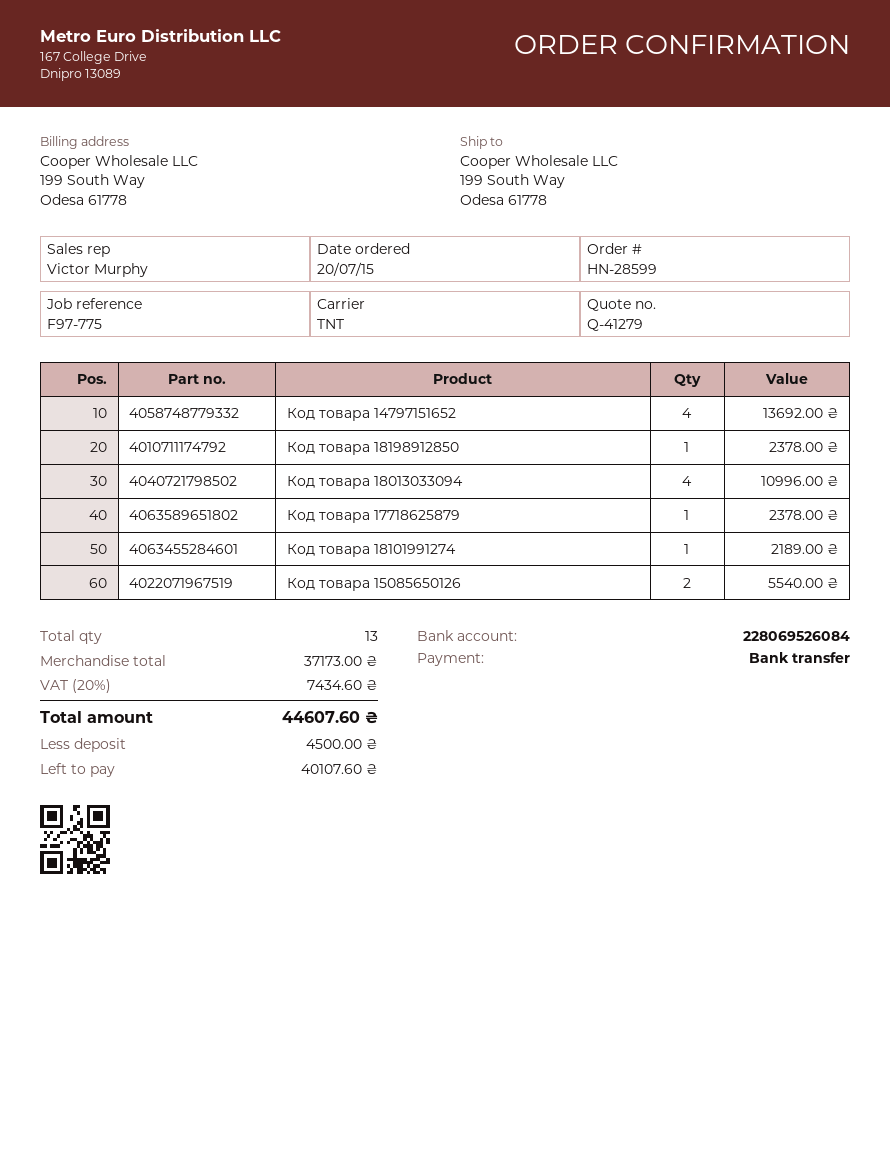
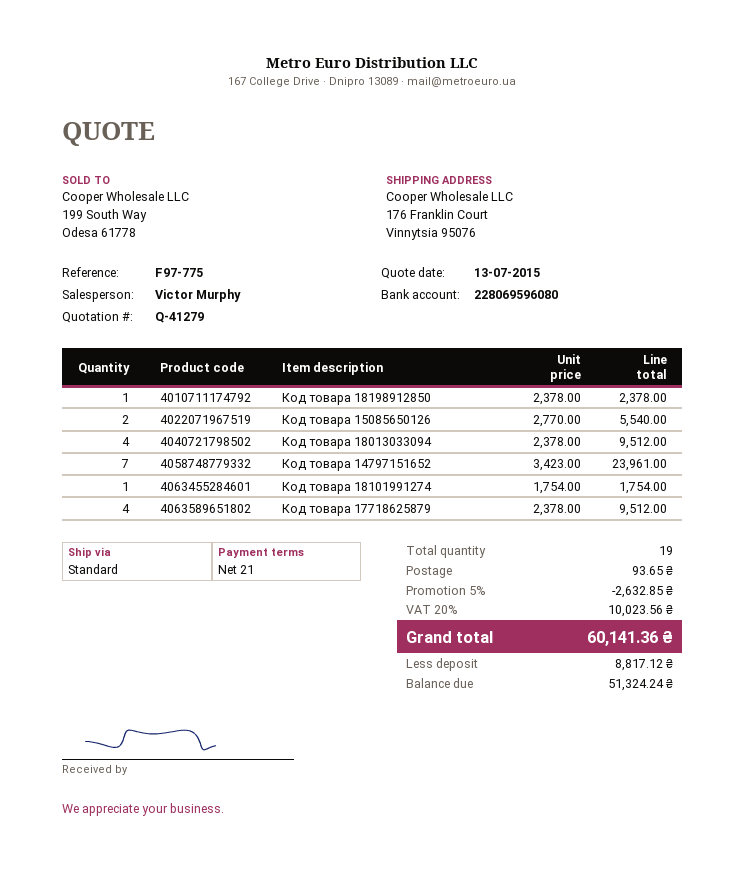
bank account: 228069526084 -> 228069596080
shipping method: TNT -> standard
ship to: 199 South Way, Odesa 61778 -> 176 Franklin Court, Vinnytsia 95076
Код товара 14797151652: 4 for 13692.00 -> 7 for 23961.00
Код товара 18013033094: 4 for 10996.00 -> 4 for 9512.00
Код товара 17718625879: 1 for 2378.00 -> 4 for 9512.00
Код товара 18101991274: 1 for 2189.00 -> 1 for 1754.00
total quantity: 13 -> 19
discount: none -> 5% = 2632.85
shipping: none -> 93.65
tax: 20% = 7434.60 -> 20% = 10023.56
total: 44607.60 -> 60141.36
deposit: 4500.00 -> 8817.12
balance: 40107.60 -> 51324.24

